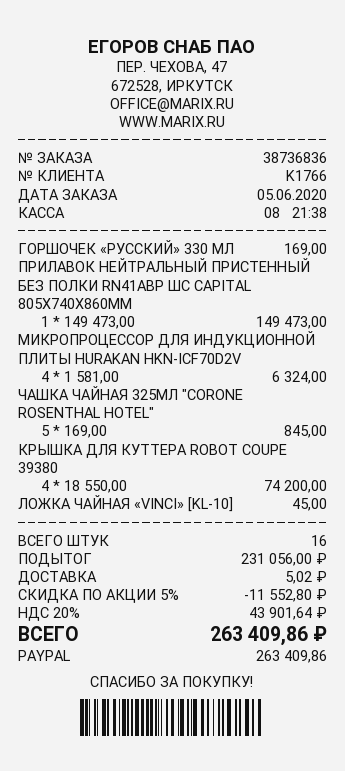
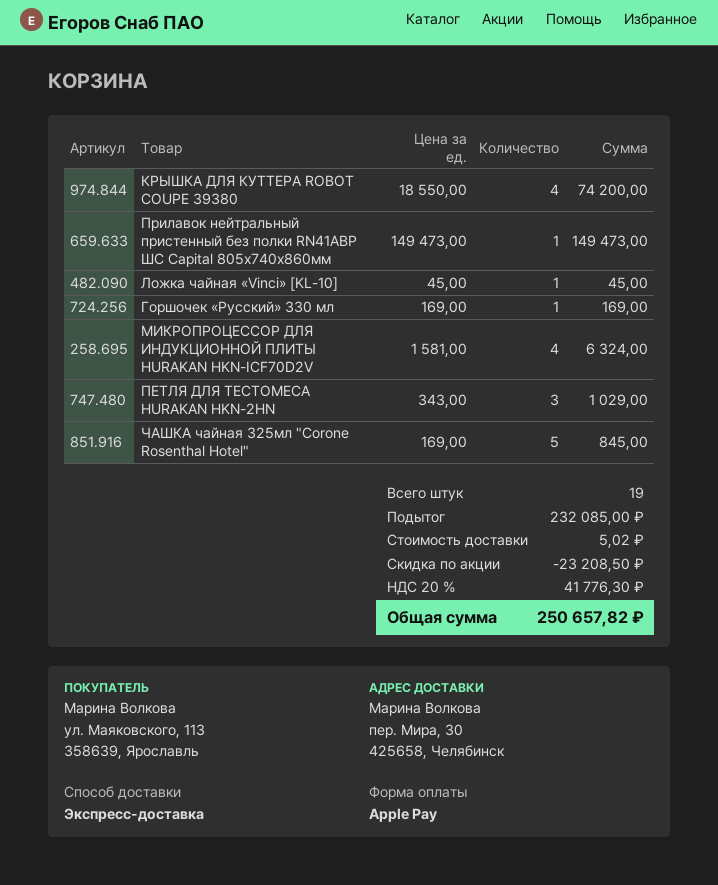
payment method: PayPal -> Apple Pay
ПЕТЛЯ ДЛЯ ТЕСТОМЕСА HURAKAN HKN-2HN: none -> 3 x 343.00 = 1029.00
total quantity: 16 -> 19
subtotal: 231056.00 -> 232085.00
discount: 11552.80 -> 23208.50
tax: 20% = 43901.64 -> 20% = 41776.30
total: 263409.86 -> 250657.82

